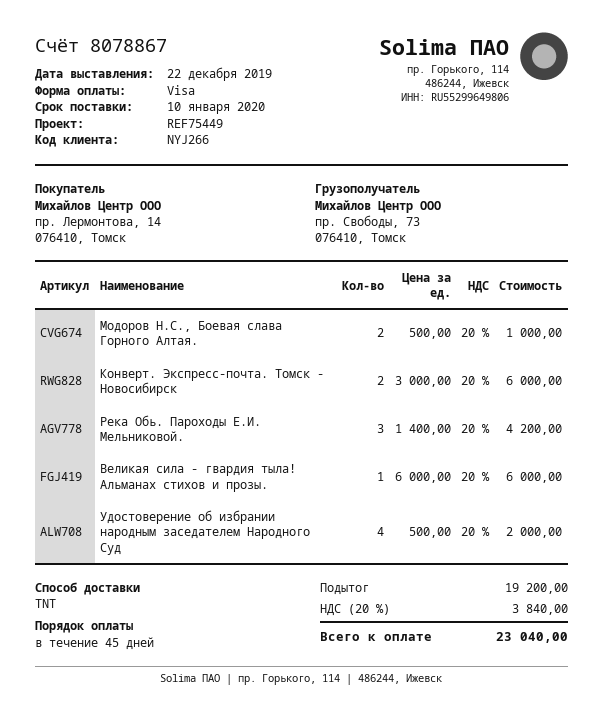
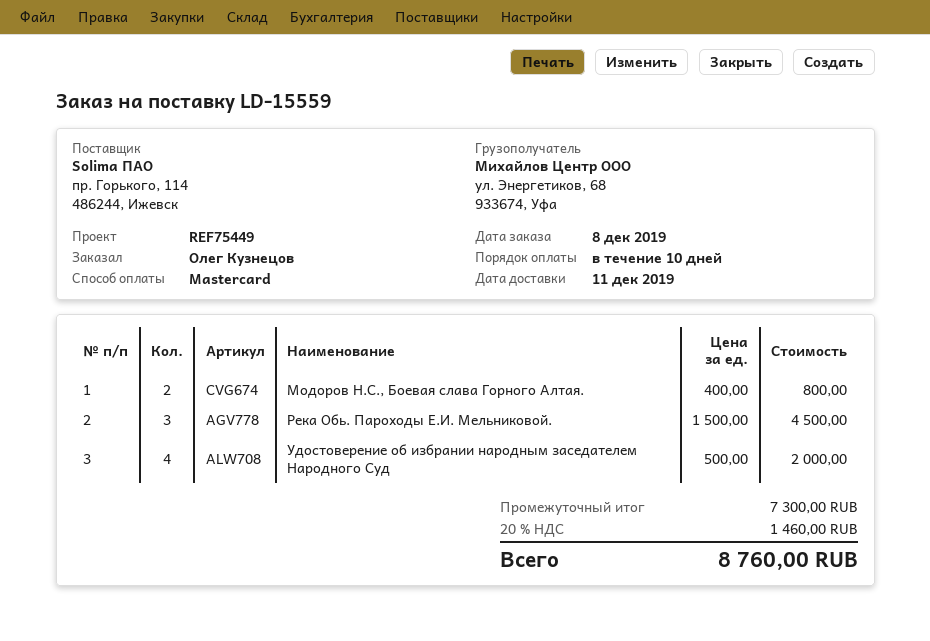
delivery date: 2020-01-10 -> 2019-12-11
payment terms: 45 days -> 10 days
payment method: Visa -> Mastercard
ship to: пр. Свободы, 73, 076410, Томск -> ул. Энергетиков, 68, 933674, Уфа
Модоров Н.С., Боевая слава Горного Алтая.: 2 x 500.00 = 1000.00 -> 2 x 400.00 = 800.00
Конверт. Экспресс-почта. Томск - Новосибирск: 2 x 3000.00 = 6000.00 -> none
Река Обь. Пароходы Е.И. Мельниковой.: 3 x 1400.00 = 4200.00 -> 3 x 1500.00 = 4500.00
Великая сила - гвардия тыла! Альманах стихов и прозы.: 1 x 6000.00 = 6000.00 -> none
subtotal: 19200.00 -> 7300.00
tax: 20% = 3840.00 -> 20% = 1460.00
total: 23040.00 -> 8760.00

